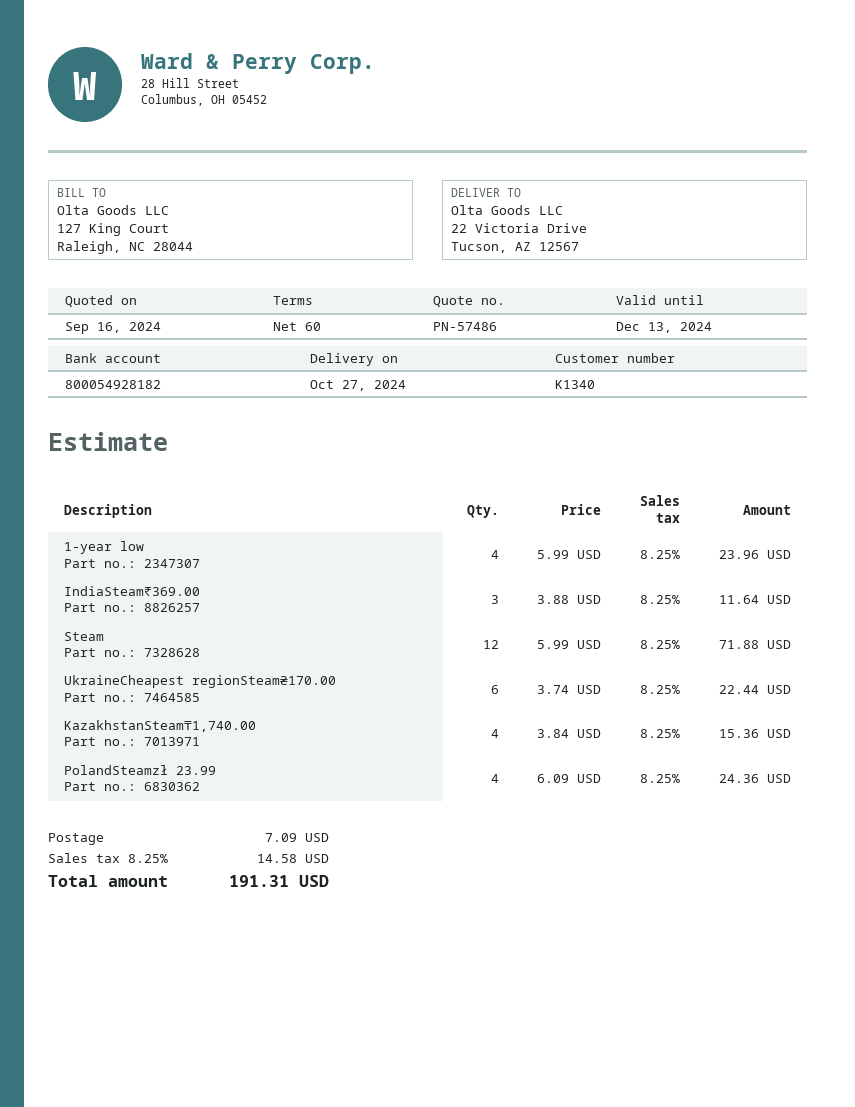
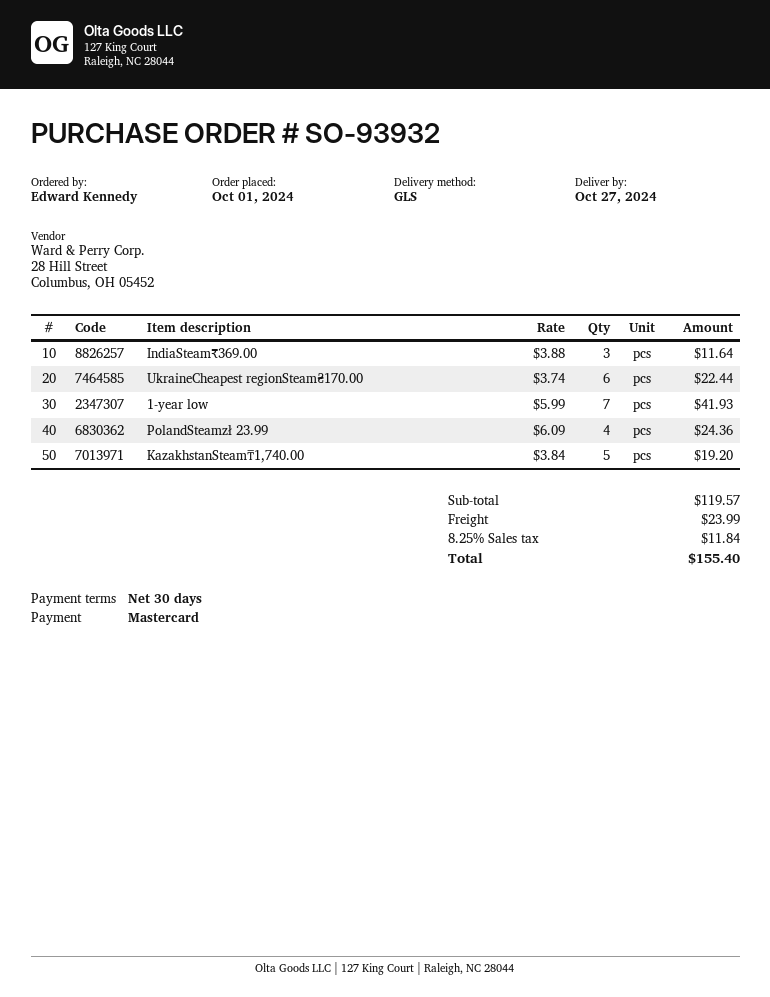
payment terms: 60 days -> 30 days
1-year low: 4 x 5.99 = 23.96 -> 7 x 5.99 = 41.93
Steam: 12 x 5.99 = 71.88 -> none
KazakhstanSteam₸1,740.00: 4 x 3.84 = 15.36 -> 5 x 3.84 = 19.20
shipping: 7.09 -> 23.99
tax: 8.25% = 14.58 -> 8.25% = 11.84
total: 191.31 -> 155.40

